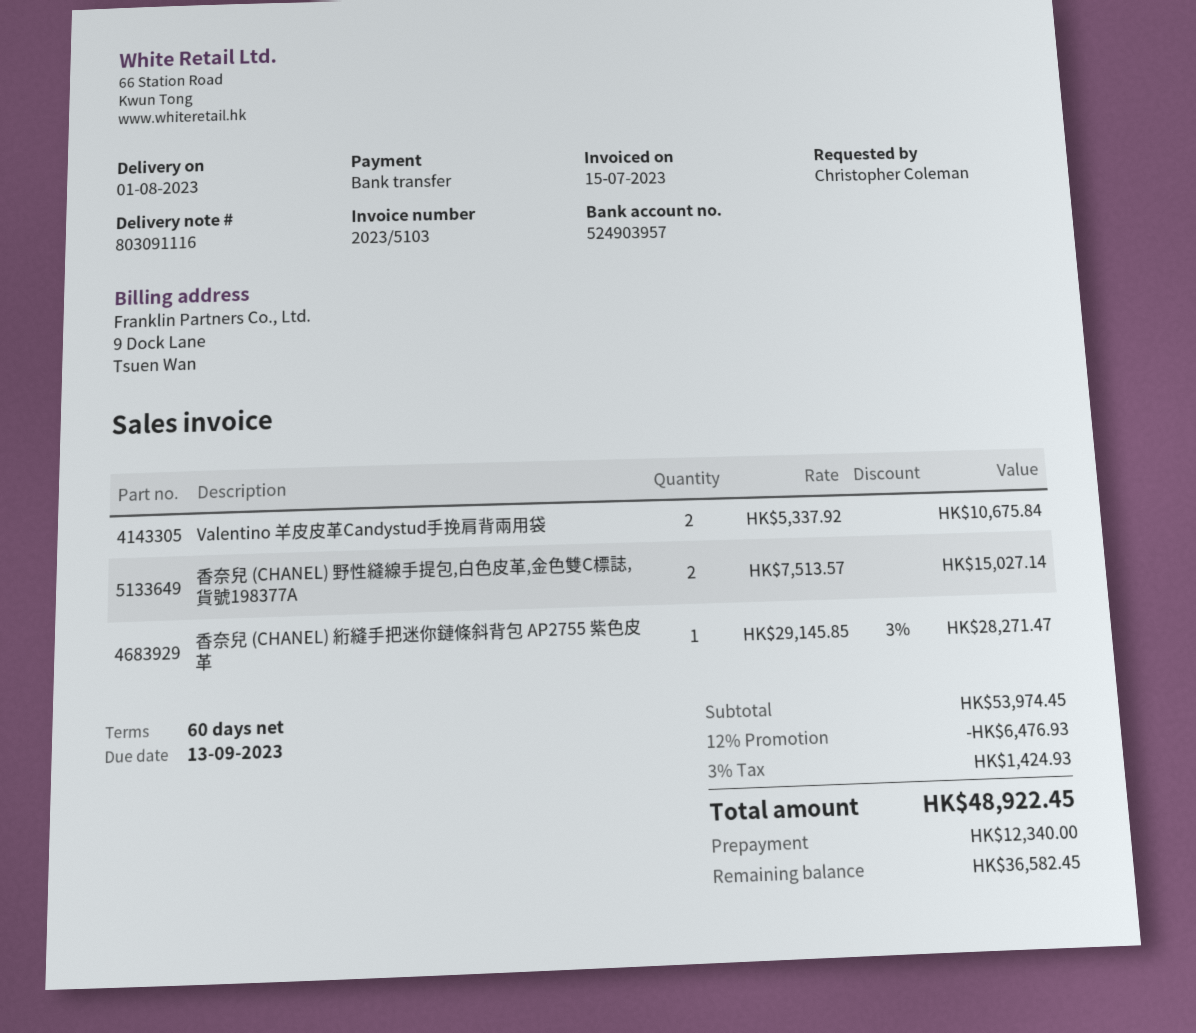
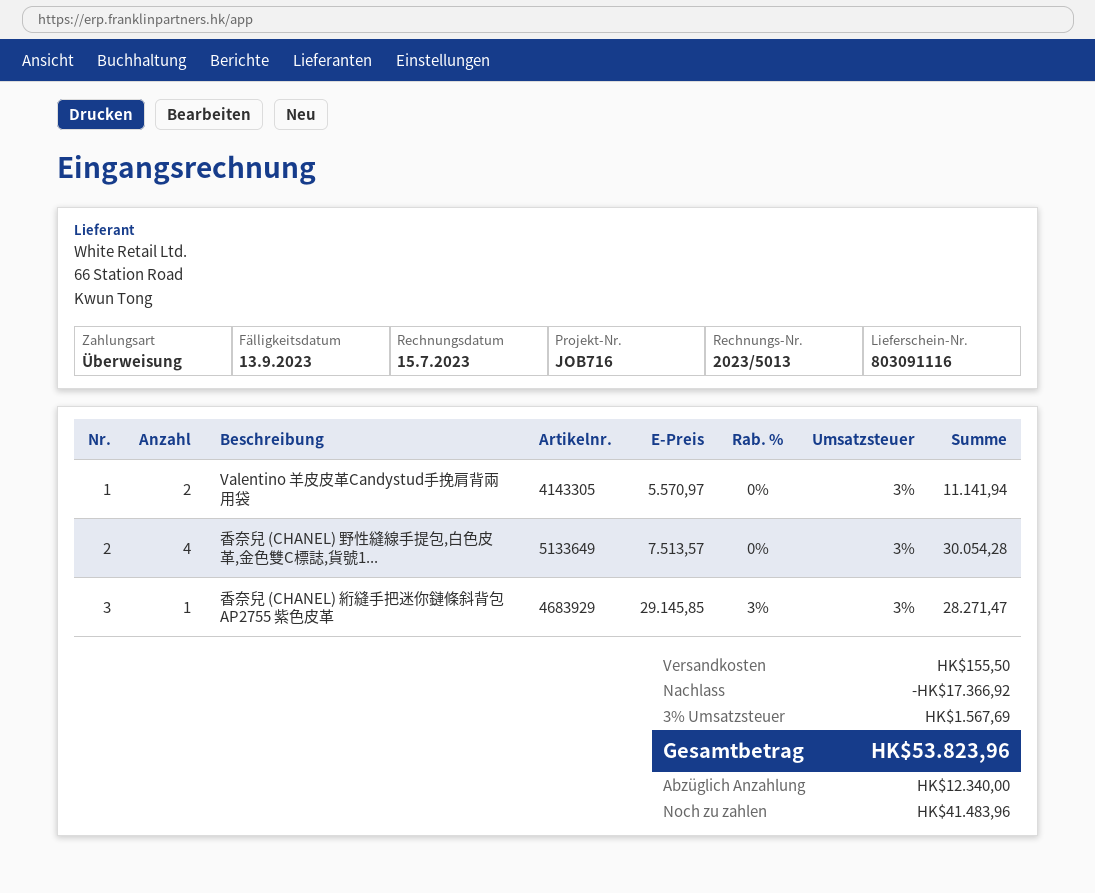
invoice number: 2023/5103 -> 2023/5013
Valentino 羊皮皮革Candystud手挽肩背兩用袋: 2 x 5337.92 = 10675.84 -> 2 x 5570.97 = 11141.94
香奈兒 (CHANEL) 野性縫線手提包,白色皮革,金色雙C標誌,貨號198377A: 2 x 7513.57 = 15027.14 -> 4 x 7513.57 = 30054.28
discount: 6476.93 -> 17366.92
shipping: none -> 155.50
tax: 3% = 1424.93 -> 3% = 1567.69
total: 48922.45 -> 53823.96
balance: 36582.45 -> 41483.96

